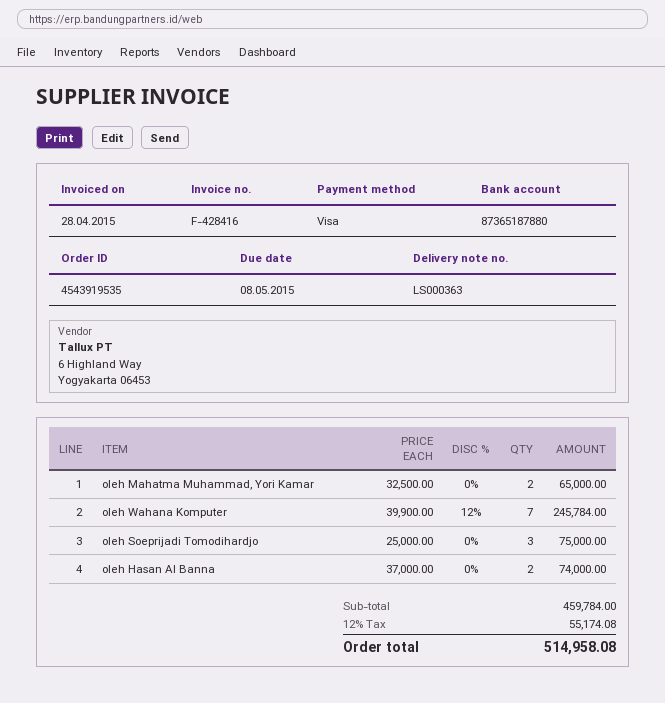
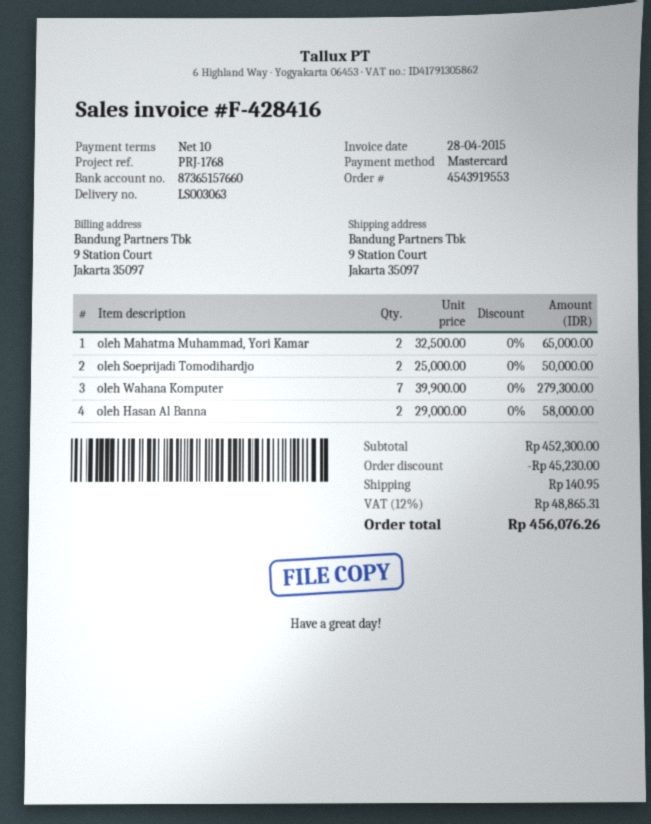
order number: 4543919535 -> 4543919553
delivery note number: LS000363 -> LS003063
payment method: Visa -> Mastercard
bank account: 87365187880 -> 87365157660
oleh Wahana Komputer: 7 x 39900.00 - 12% = 245784.00 -> 7 x 39900.00 = 279300.00
oleh Soeprijadi Tomodihardjo: 3 x 25000.00 = 75000.00 -> 2 x 25000.00 = 50000.00
oleh Hasan Al Banna: 2 x 37000.00 = 74000.00 -> 2 x 29000.00 = 58000.00
subtotal: 459784.00 -> 452300.00
discount: none -> 45230.00
shipping: none -> 140.95
tax: 12% = 55174.08 -> 12% = 48865.31
total: 514958.08 -> 456076.26

